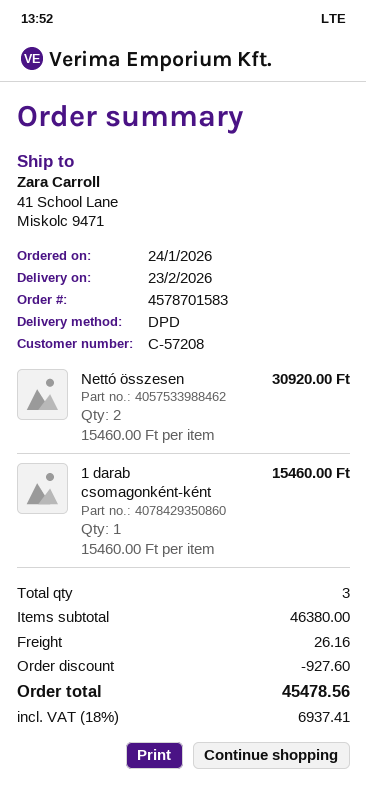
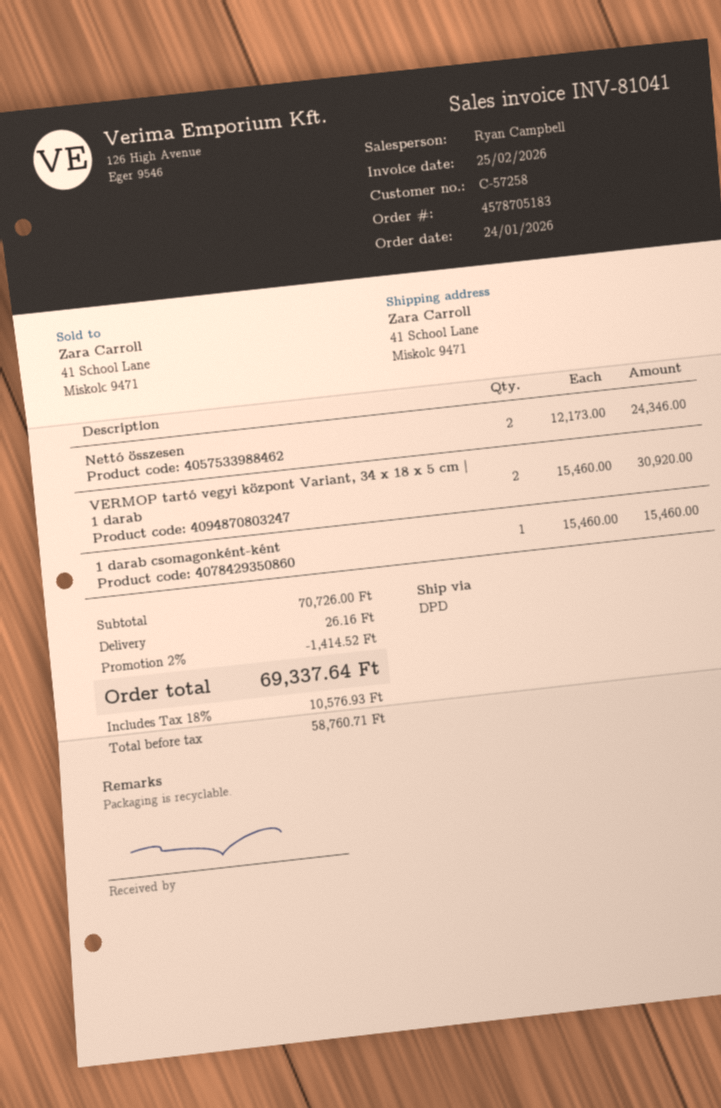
order number: 4578701583 -> 4578705183
customer number: C-57208 -> C-57258
Nettó összesen: 2 x 15460.00 = 30920.00 -> 2 x 12173.00 = 24346.00
VERMOP tartó vegyi központ Variant, 34 x 18 x 5 cm | 1 darab: none -> 2 x 15460.00 = 30920.00
subtotal: 46380.00 -> 70726.00
discount: 927.60 -> 1414.52
tax: 18% = 6937.41 -> 18% = 10576.93
total: 45478.56 -> 69337.64

